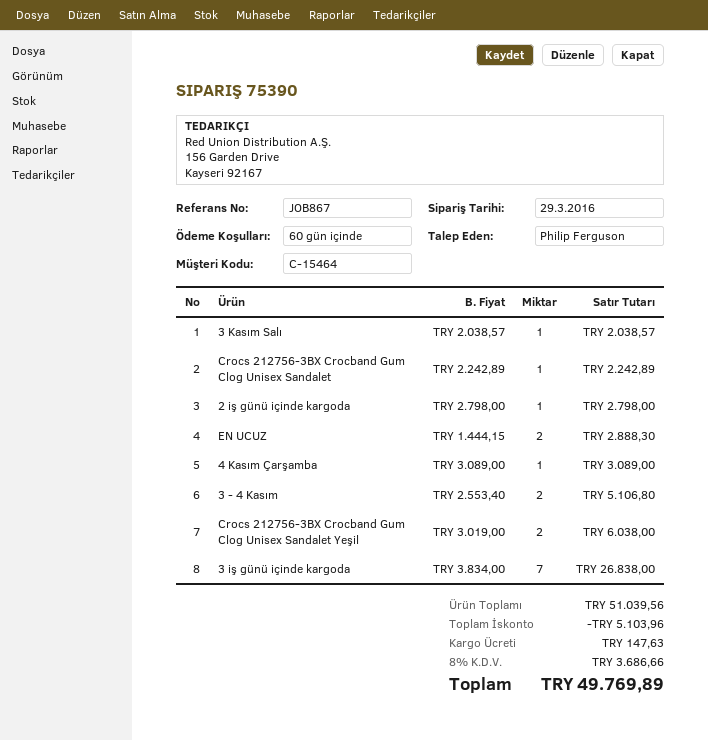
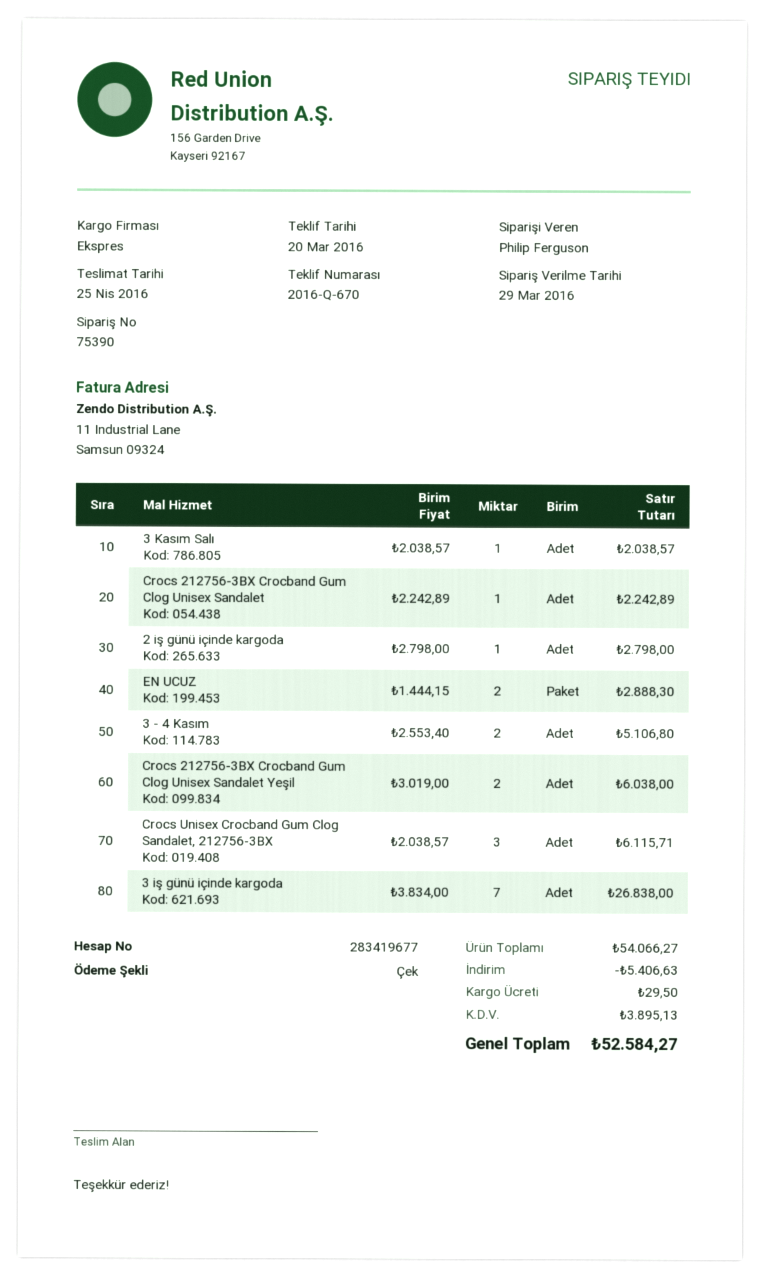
4 Kasım Çarşamba: 1 x 3089.00 = 3089.00 -> none
Crocs Unisex Crocband Gum Clog Sandalet, 212756-3BX: none -> 3 x 2038.57 = 6115.71
subtotal: 51039.56 -> 54066.27
discount: 5103.96 -> 5406.63
shipping: 147.63 -> 29.50
tax: 3686.66 -> 3895.13
total: 49769.89 -> 52584.27

